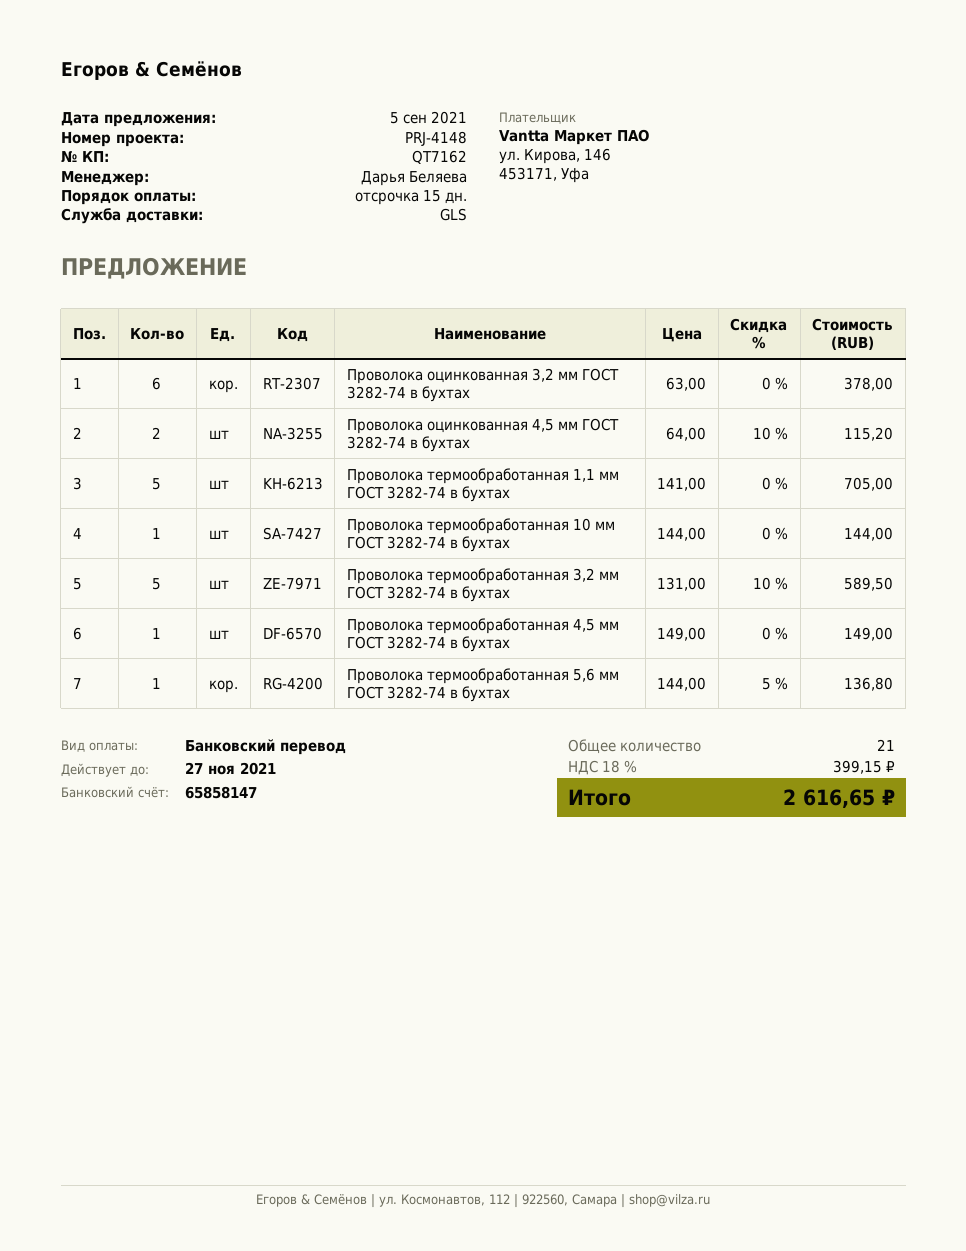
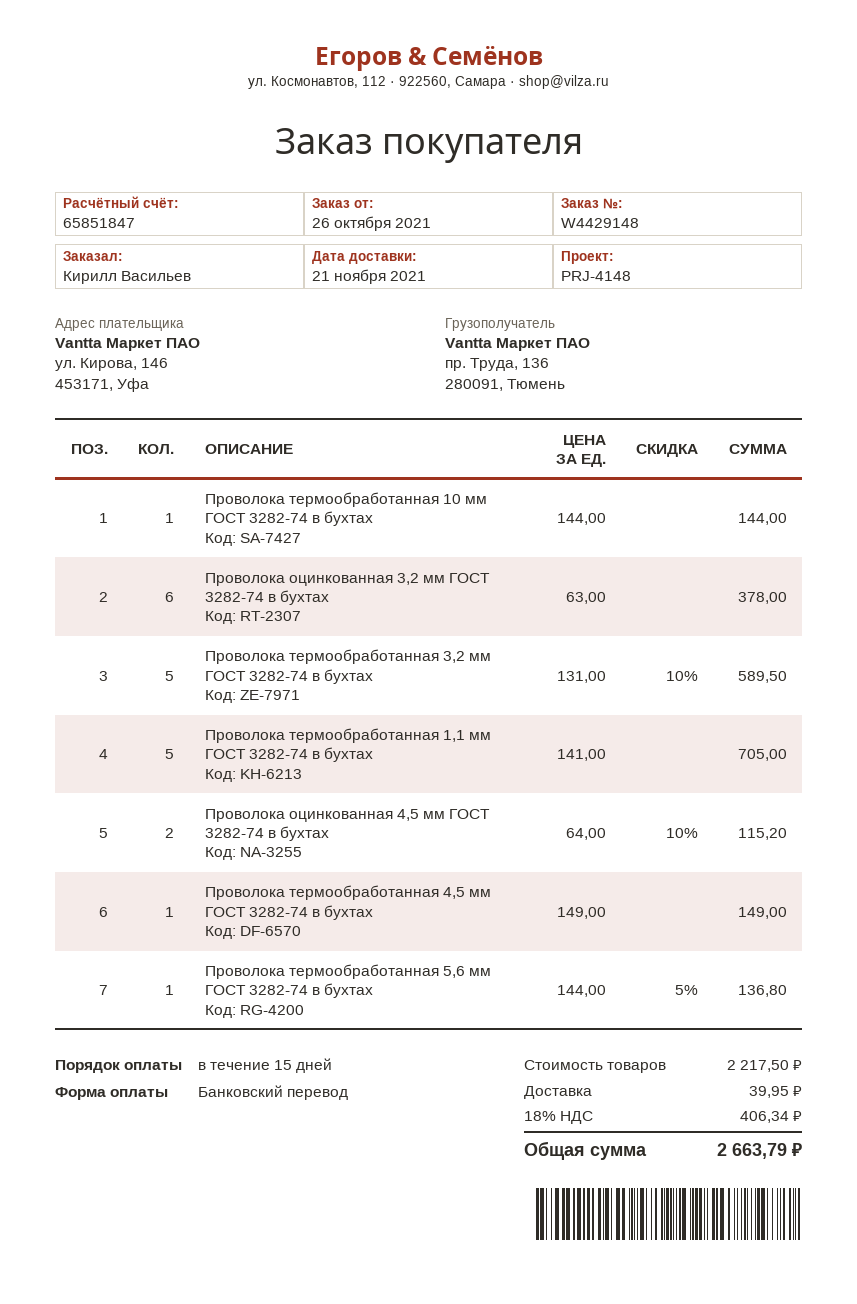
bank account: 65858147 -> 65851847
shipping: none -> 39.95
tax: 18% = 399.15 -> 18% = 406.34
total: 2616.65 -> 2663.79

